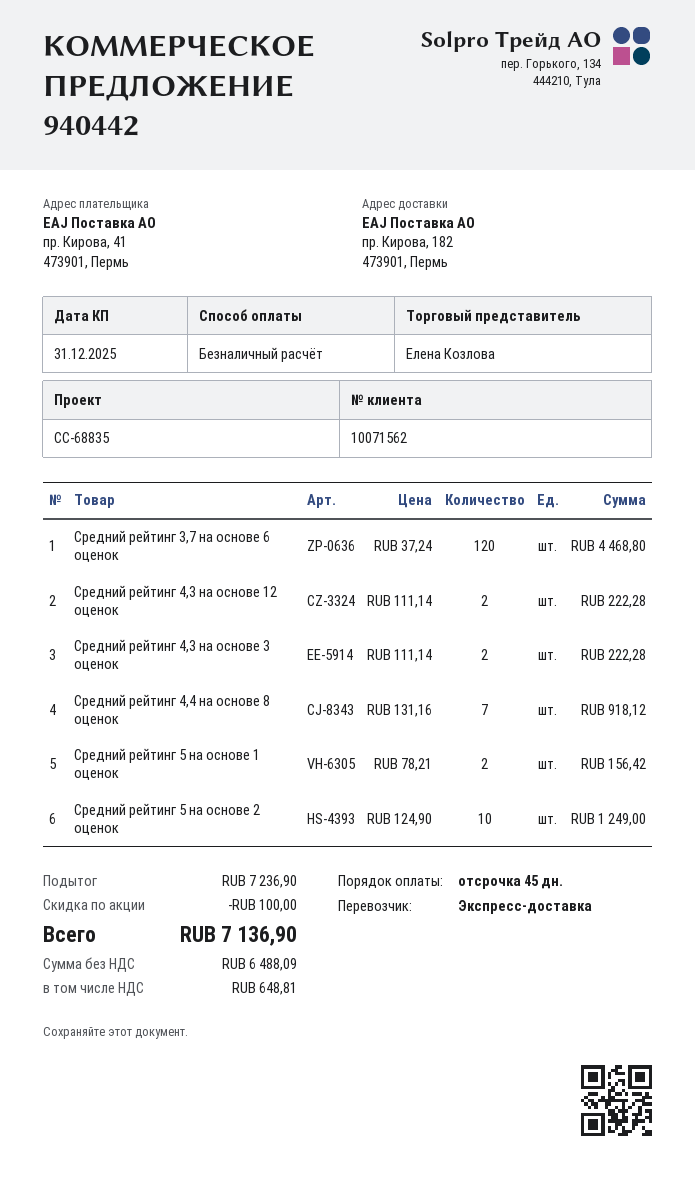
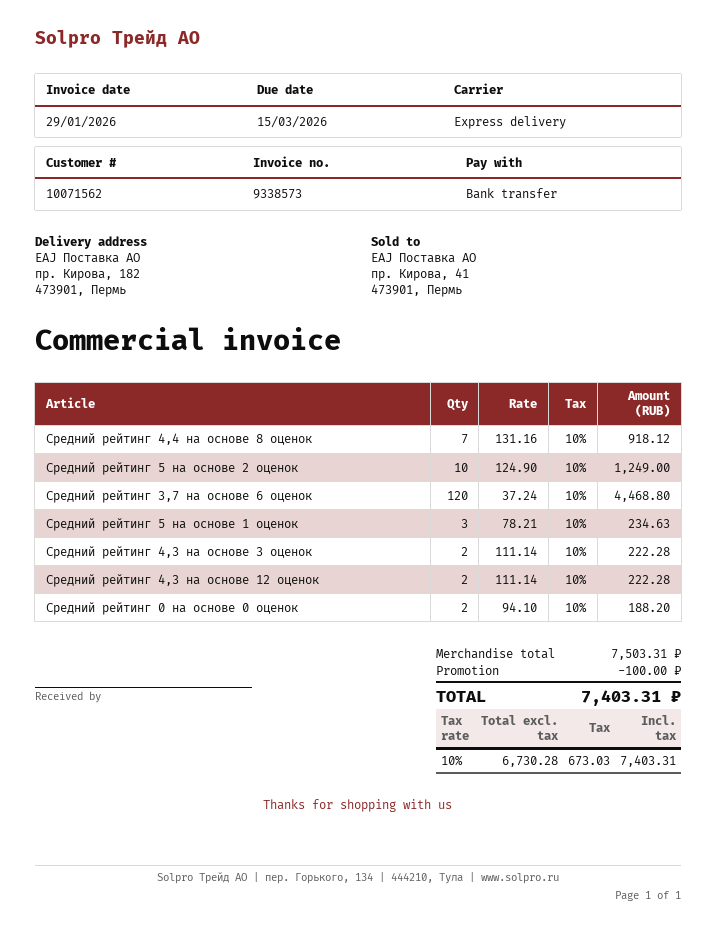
Средний рейтинг 5 на основе 1 оценок: 2 x 78.21 = 156.42 -> 3 x 78.21 = 234.63
Средний рейтинг 0 на основе 0 оценок: none -> 2 x 94.10 = 188.20
subtotal: 7236.90 -> 7503.31
net: 6488.09 -> 6730.28
tax: 648.81 -> 673.03
total: 7136.90 -> 7403.31

